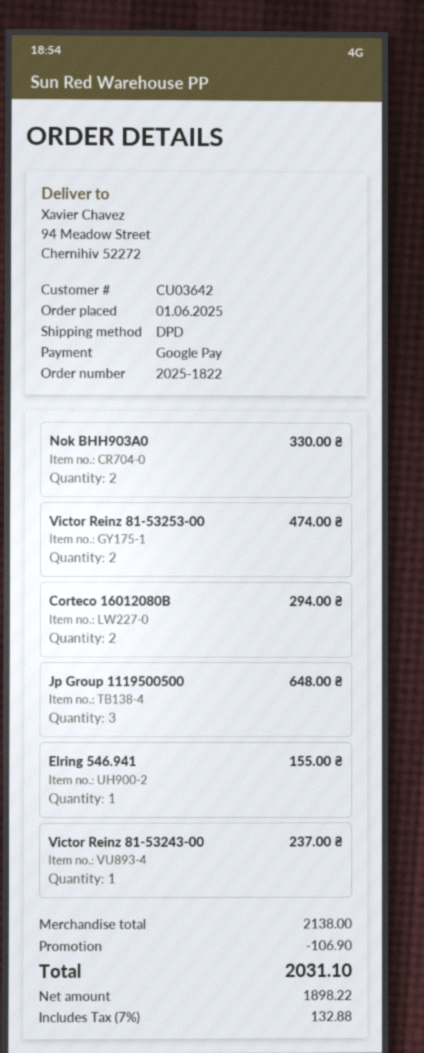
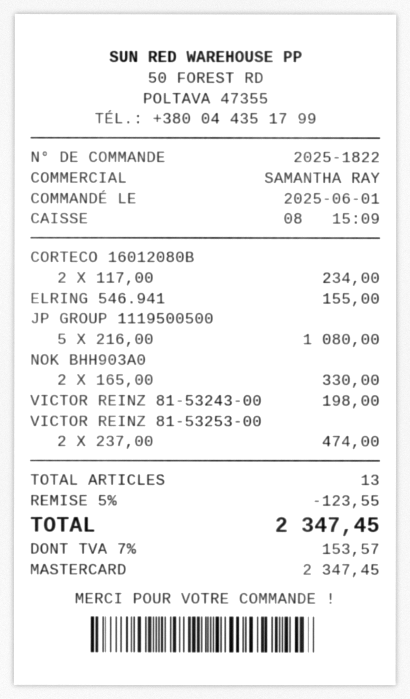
payment method: Google Pay -> Mastercard
Corteco 16012080B: 2 for 294.00 -> 2 for 234.00
Jp Group 1119500500: 3 for 648.00 -> 5 for 1080.00
Victor Reinz 81-53243-00: 1 for 237.00 -> 1 for 198.00
discount: 106.90 -> 123.55
tax: 7% = 132.88 -> 7% = 153.57
total: 2031.10 -> 2347.45

